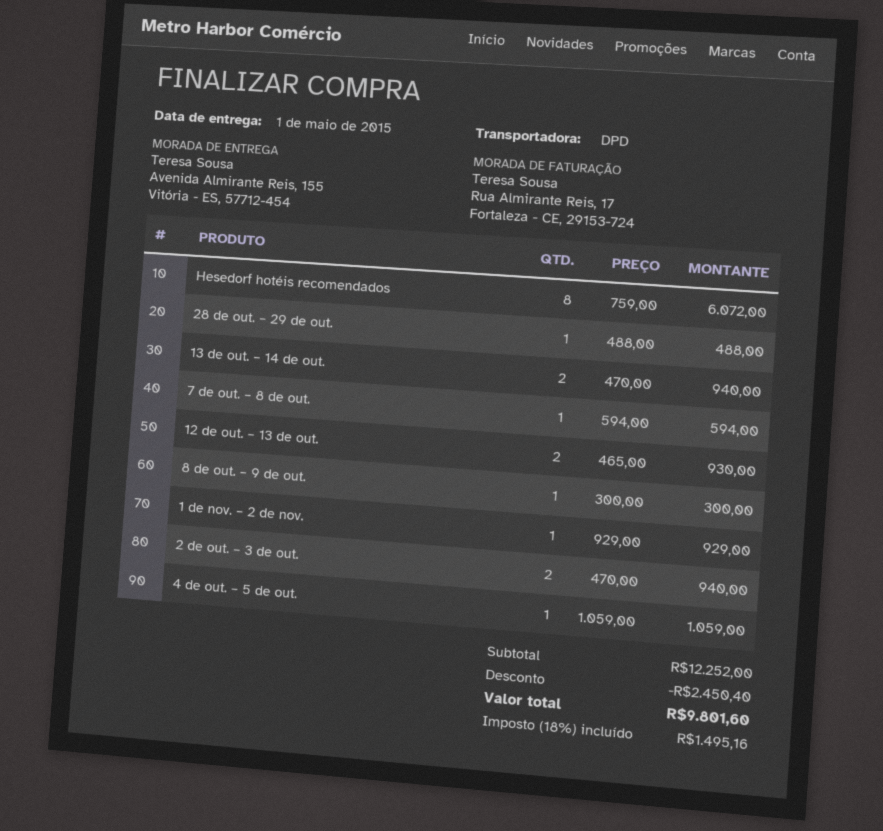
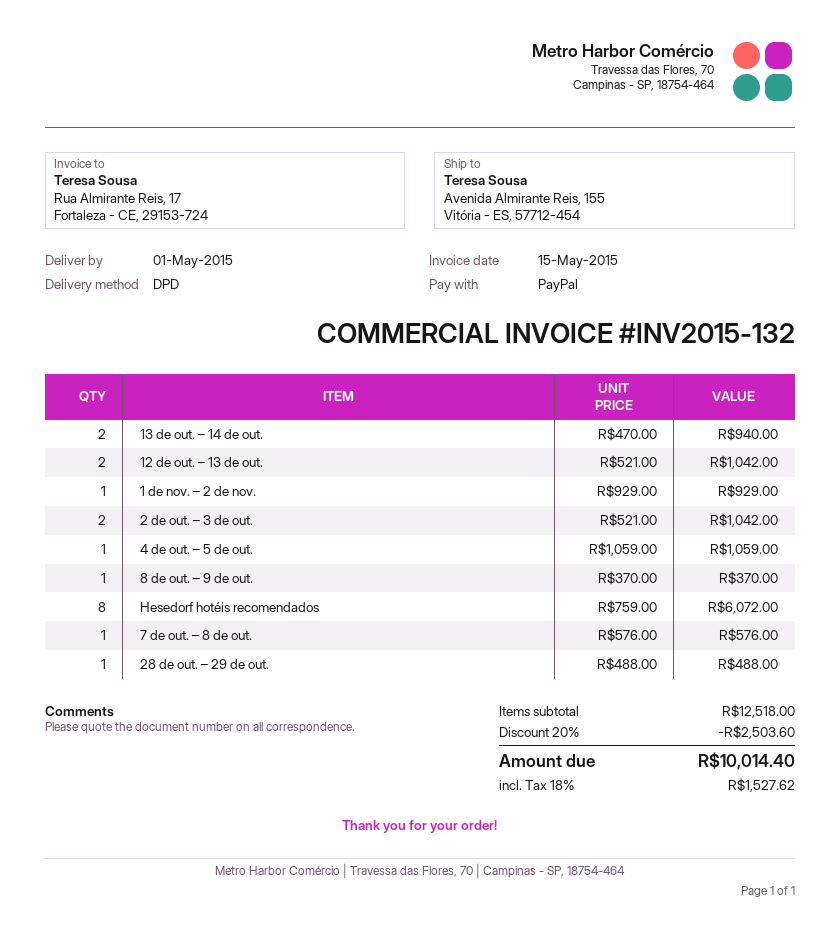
7 de out. – 8 de out.: 1 x 594.00 = 594.00 -> 1 x 576.00 = 576.00
12 de out. – 13 de out.: 2 x 465.00 = 930.00 -> 2 x 521.00 = 1042.00
8 de out. – 9 de out.: 1 x 300.00 = 300.00 -> 1 x 370.00 = 370.00
2 de out. – 3 de out.: 2 x 470.00 = 940.00 -> 2 x 521.00 = 1042.00
subtotal: 12252.00 -> 12518.00
discount: 2450.40 -> 2503.60
tax: 18% = 1495.16 -> 18% = 1527.62
total: 9801.60 -> 10014.40

